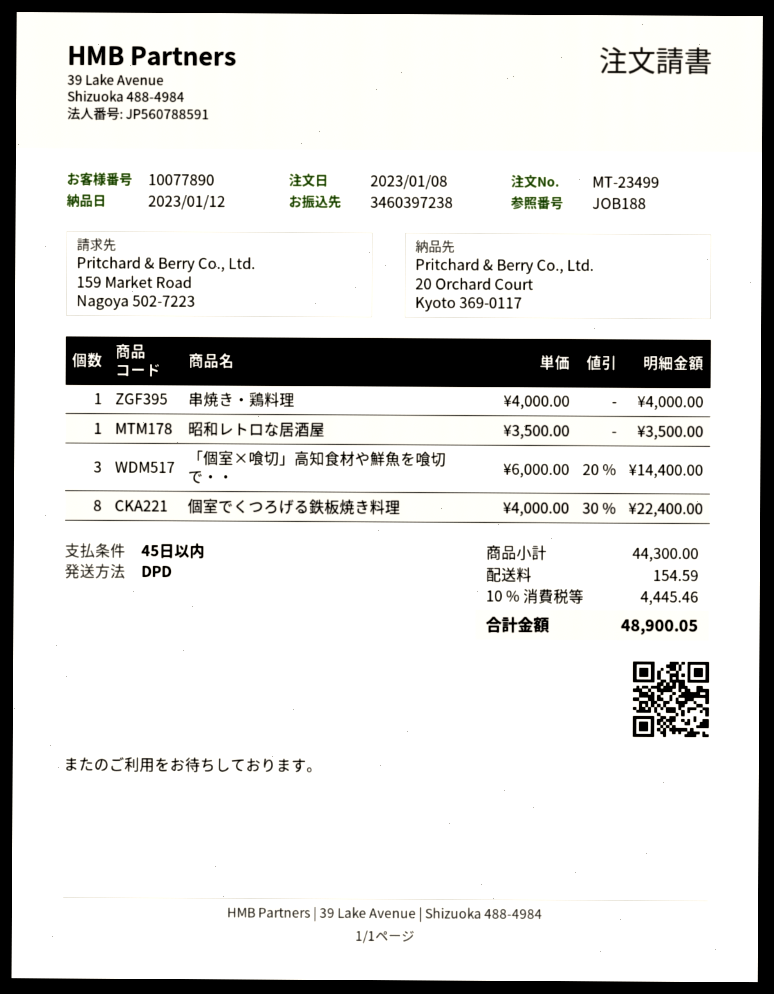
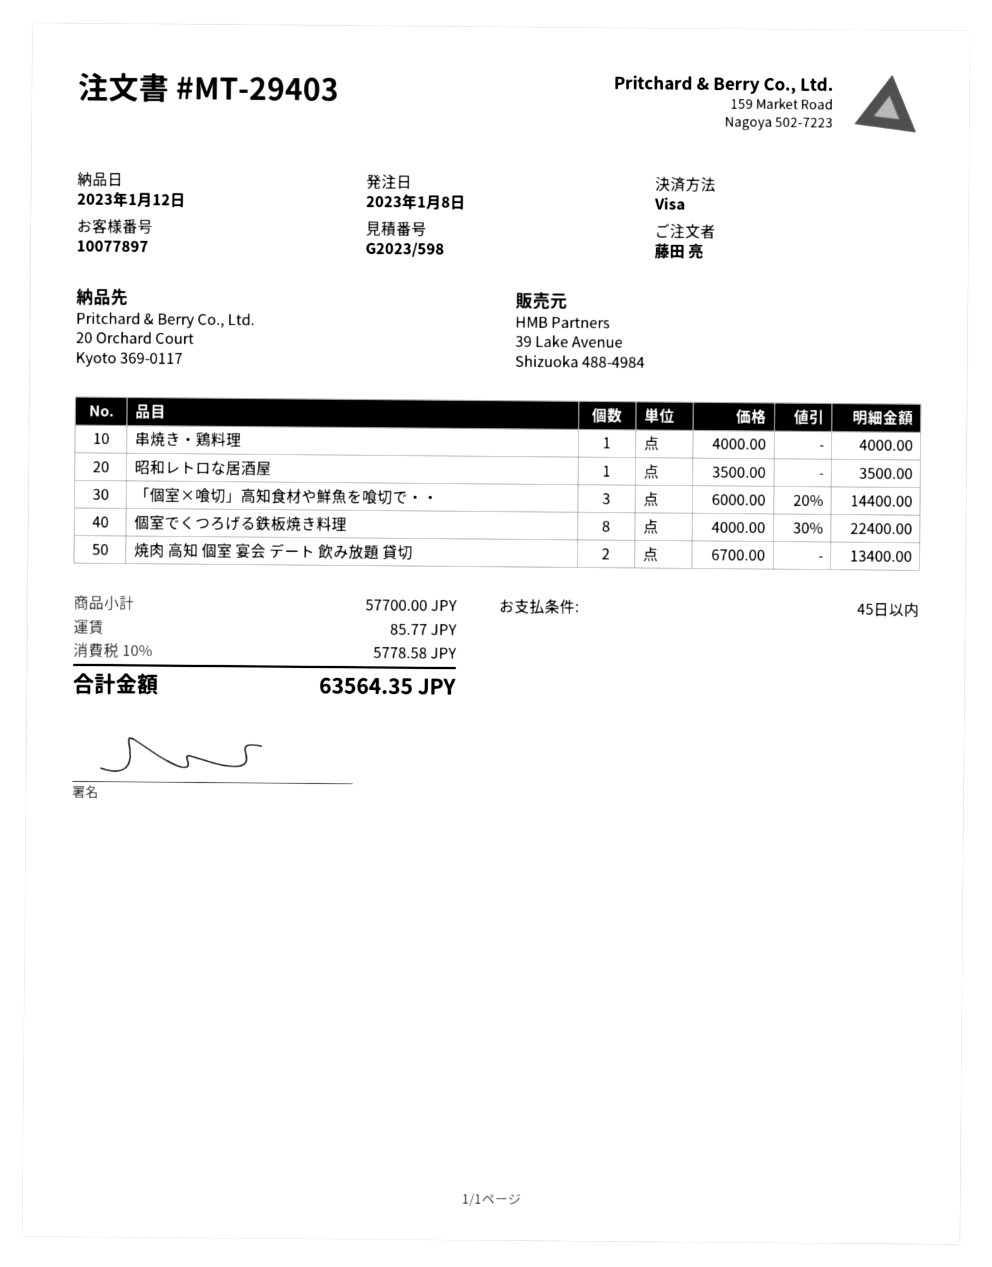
order number: MT-23499 -> MT-29403
customer number: 10077890 -> 10077897
焼肉 高知 個室 宴会 デート 飲み放題 貸切: none -> 2 x 6700.00 = 13400.00
subtotal: 44300.00 -> 57700.00
shipping: 154.59 -> 85.77
tax: 10% = 4445.46 -> 10% = 5778.58
total: 48900.05 -> 63564.35

